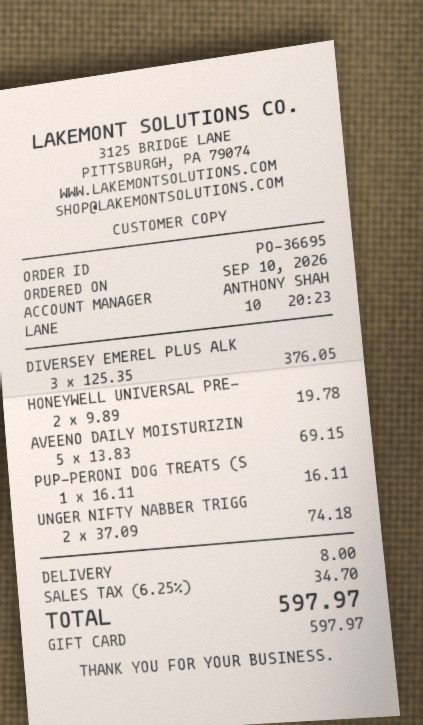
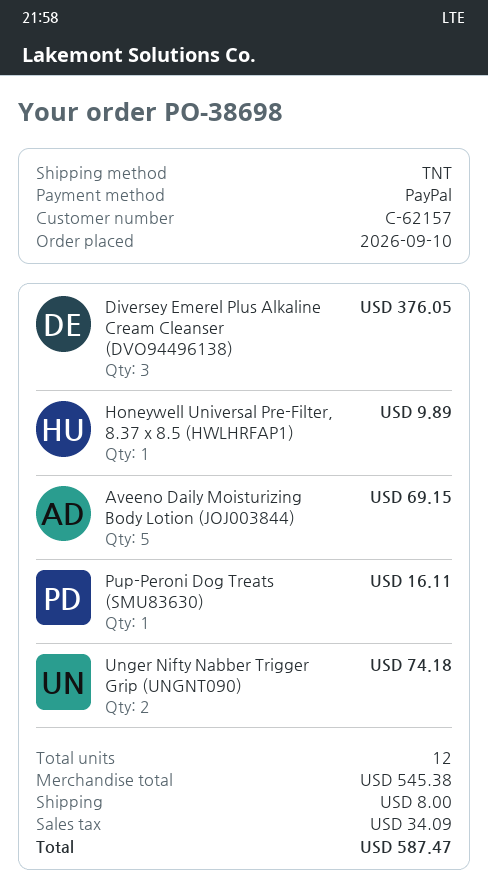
order number: PO-36695 -> PO-38698
payment method: gift card -> PayPal
HONEYWELL UNIVERSAL PRE-: 2 for 19.78 -> 1 for 9.89
tax: 34.70 -> 34.09
total: 597.97 -> 587.47

